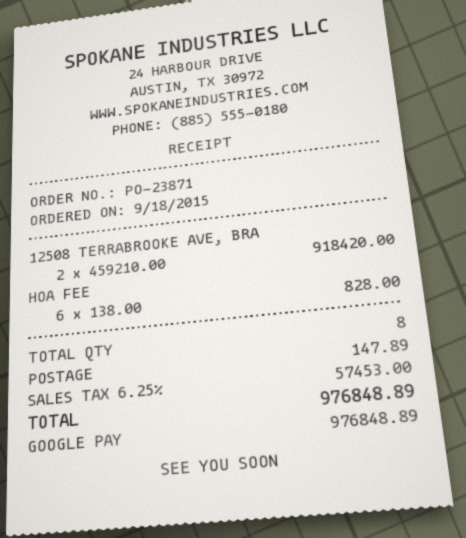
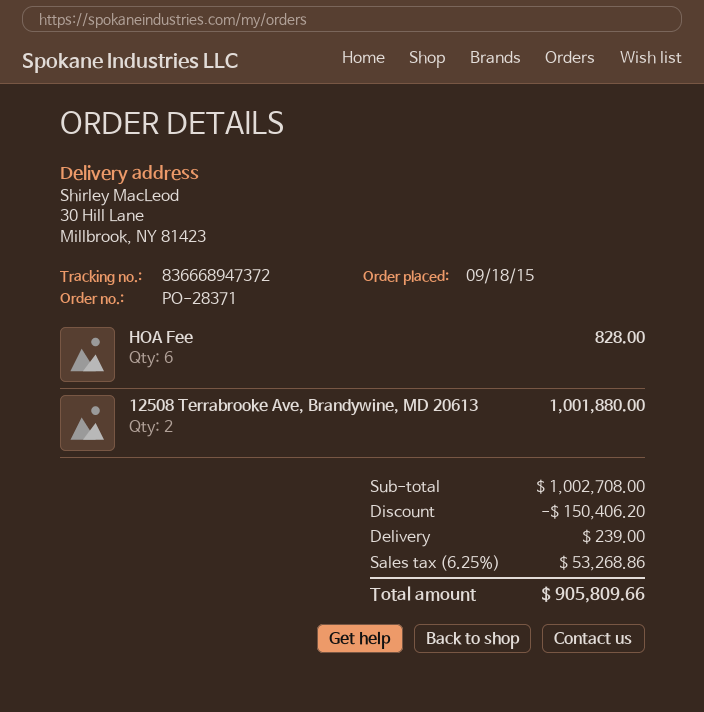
order number: PO-23871 -> PO-28371
12508 TERRABROOKE AVE, BRA: 2 for 918420.00 -> 2 for 1001880.00
discount: none -> 150406.20
shipping: 147.89 -> 239.00
tax: 6.25% = 57453.00 -> 6.25% = 53268.86
total: 976848.89 -> 905809.66

